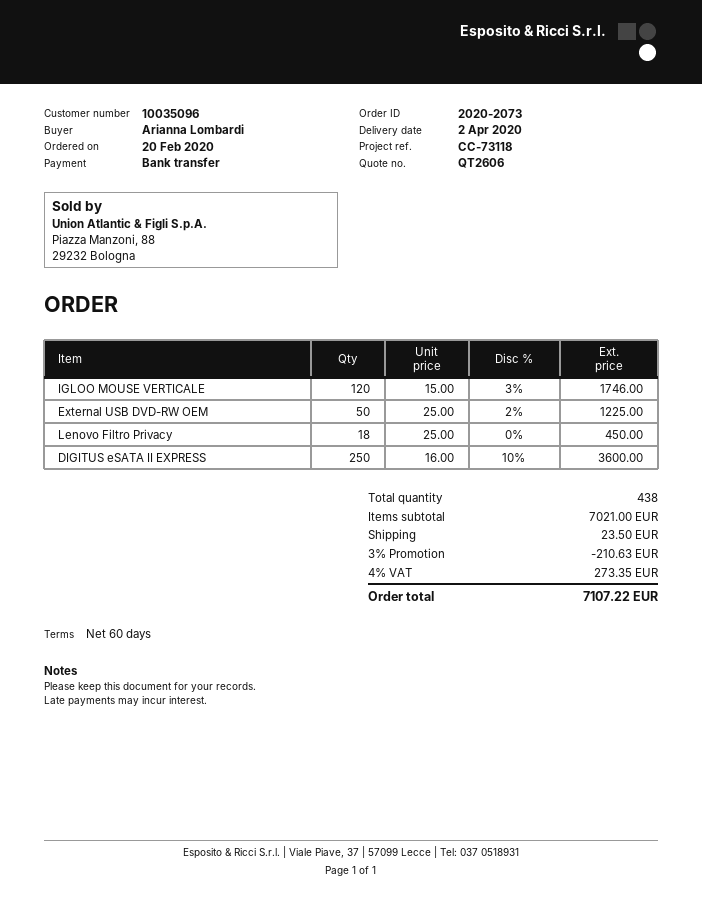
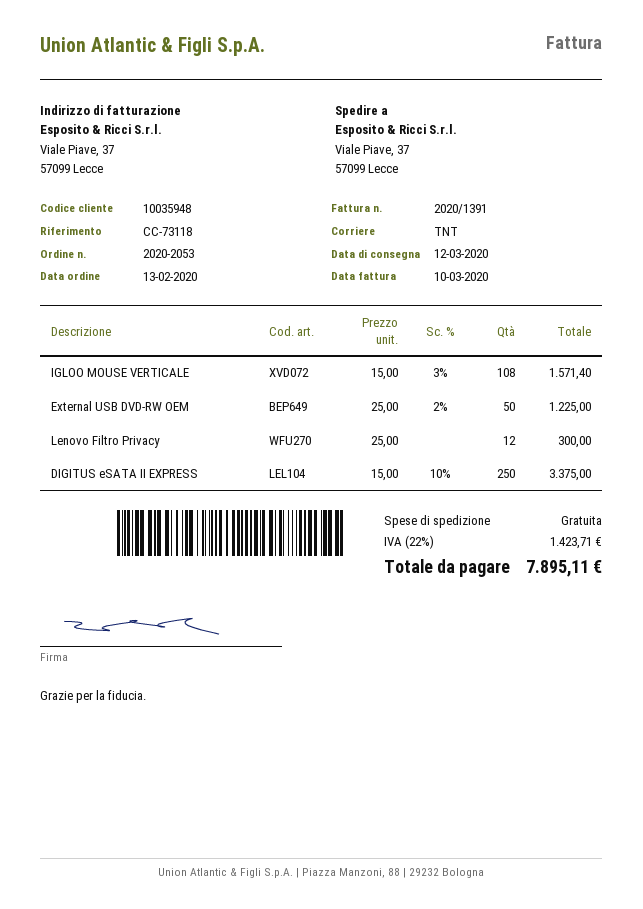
order number: 2020-2073 -> 2020-2053
order date: 2020-02-20 -> 2020-02-13
delivery date: 2020-04-02 -> 2020-03-12
customer number: 10035096 -> 10035948
IGLOO MOUSE VERTICALE: 120 x 15.00 - 3% = 1746.00 -> 108 x 15.00 - 3% = 1571.40
Lenovo Filtro Privacy: 18 x 25.00 = 450.00 -> 12 x 25.00 = 300.00
DIGITUS eSATA II EXPRESS: 250 x 16.00 - 10% = 3600.00 -> 250 x 15.00 - 10% = 3375.00
discount: 3% = 210.63 -> none
shipping: 23.50 -> 0.00
tax: 4% = 273.35 -> 22% = 1423.71
total: 7107.22 -> 7895.11

